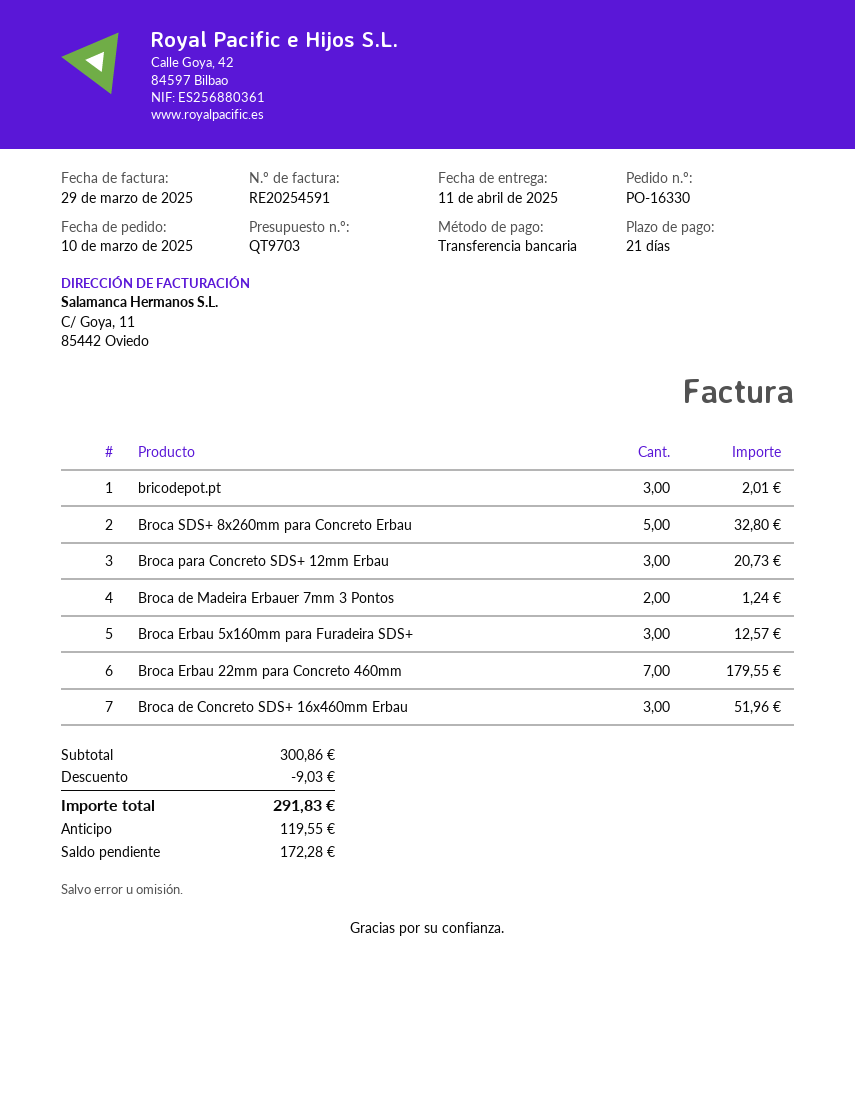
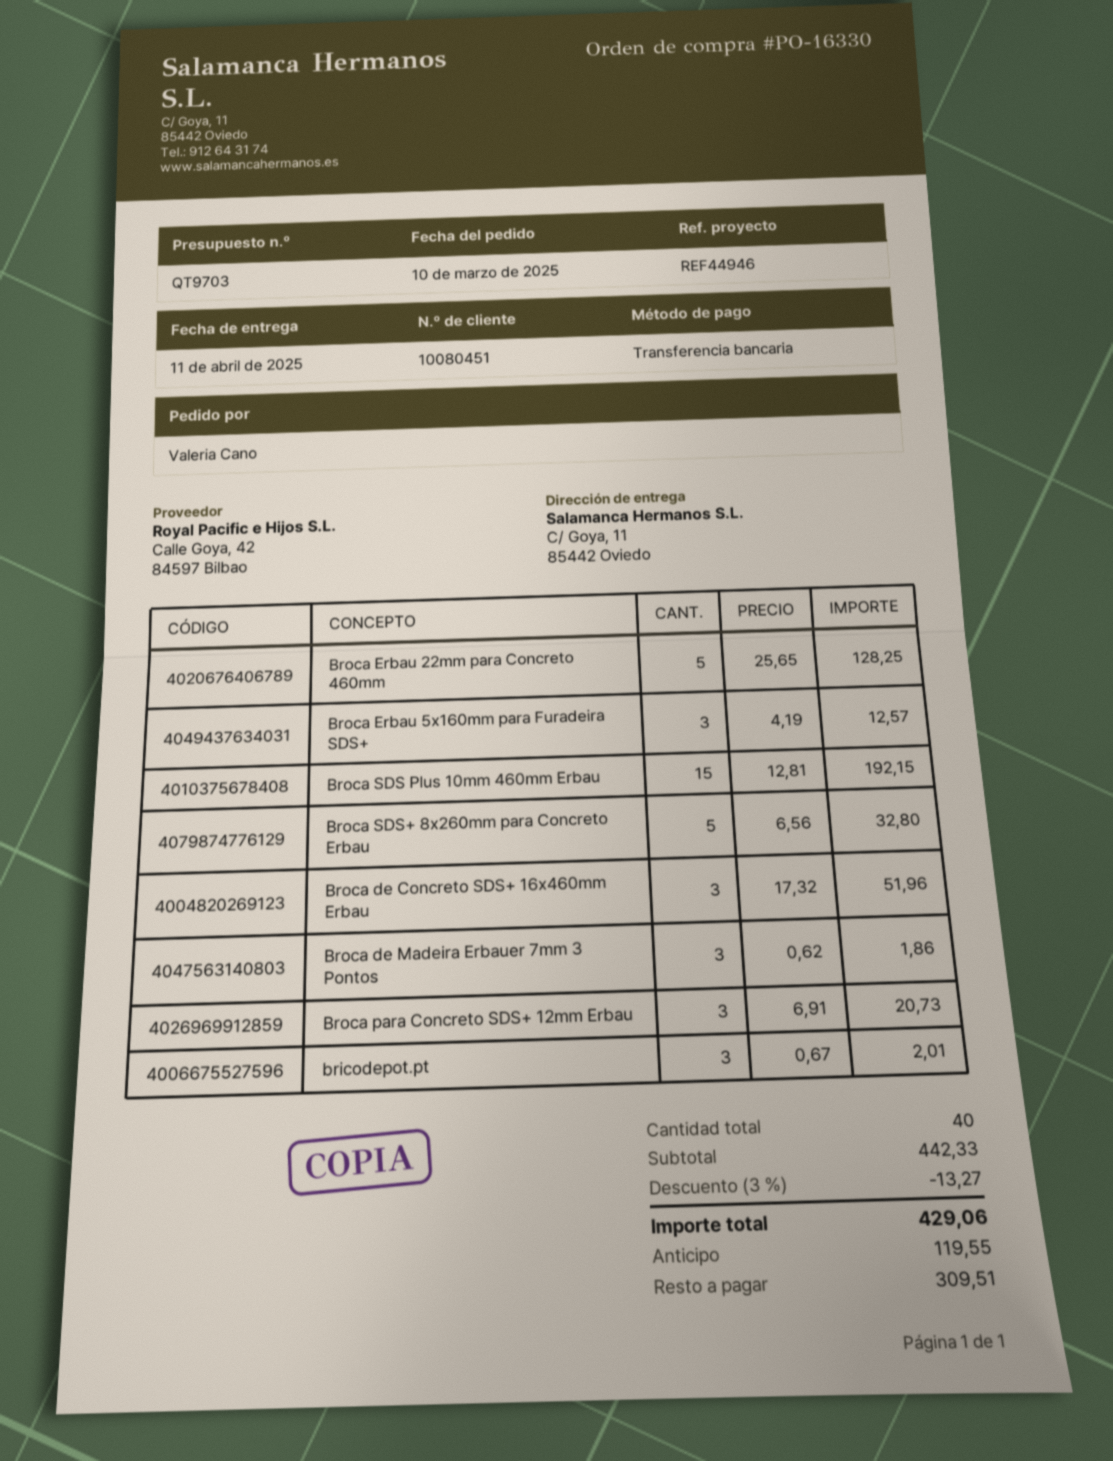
Broca de Madeira Erbauer 7mm 3 Pontos: 2 for 1.24 -> 3 for 1.86
Broca Erbau 22mm para Concreto 460mm: 7 for 179.55 -> 5 for 128.25
Broca SDS Plus 10mm 460mm Erbau: none -> 15 for 192.15
subtotal: 300.86 -> 442.33
discount: 9.03 -> 13.27
total: 291.83 -> 429.06
balance: 172.28 -> 309.51

